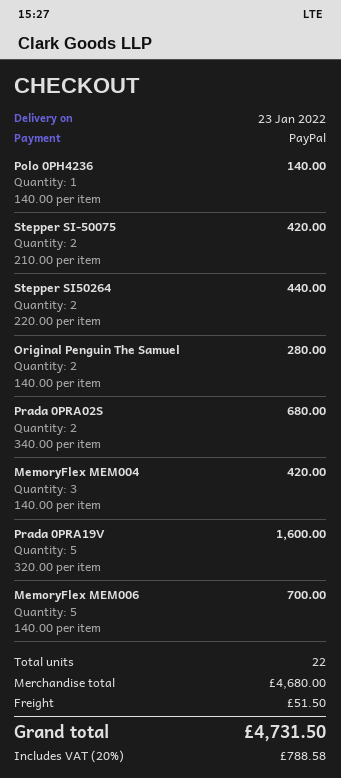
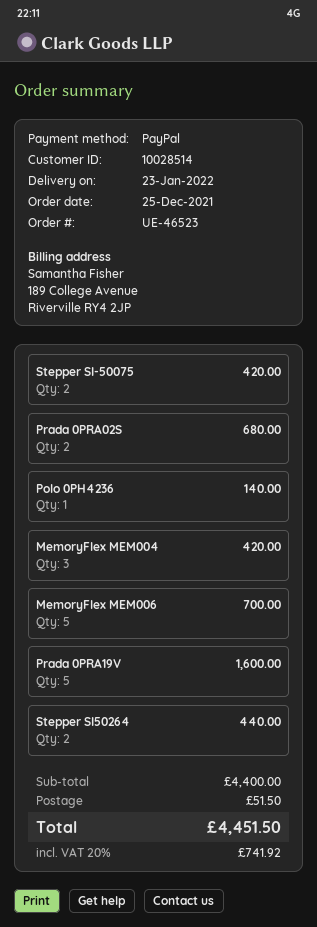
Original Penguin The Samuel: 2 for 280.00 -> none
subtotal: 4680.00 -> 4400.00
tax: 20% = 788.58 -> 20% = 741.92
total: 4731.50 -> 4451.50

